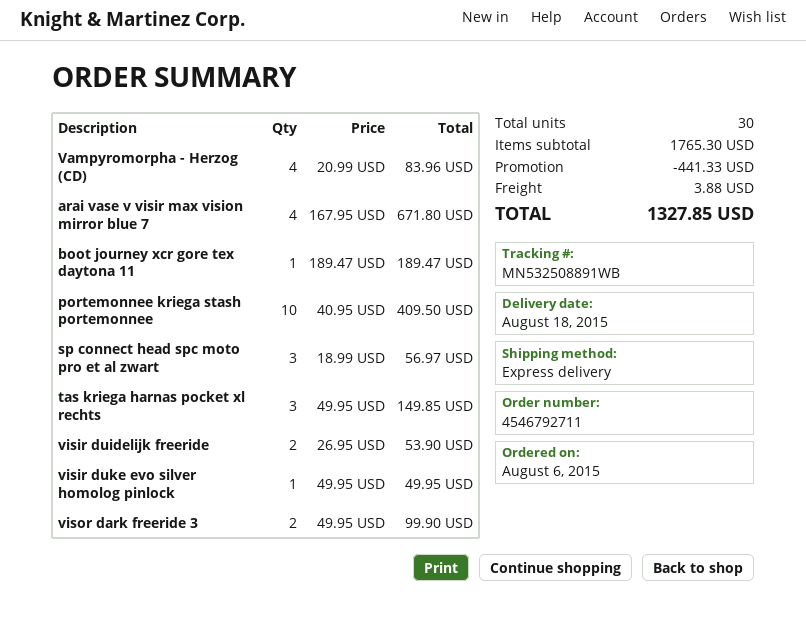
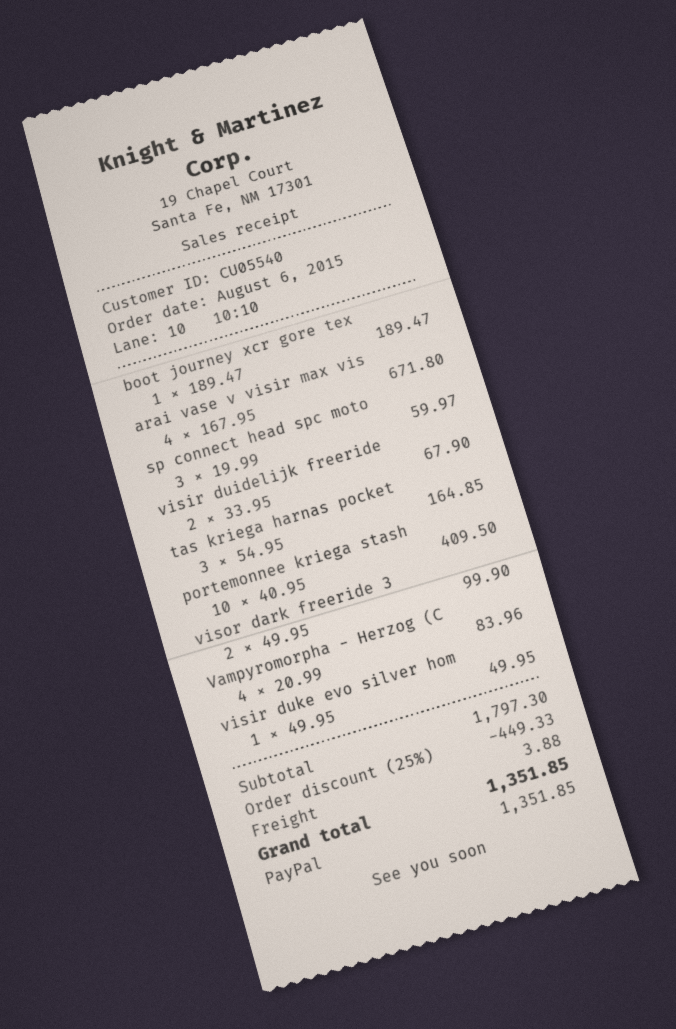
sp connect head spc moto pro et al zwart: 3 x 18.99 = 56.97 -> 3 x 19.99 = 59.97
tas kriega harnas pocket xl rechts: 3 x 49.95 = 149.85 -> 3 x 54.95 = 164.85
visir duidelijk freeride: 2 x 26.95 = 53.90 -> 2 x 33.95 = 67.90
subtotal: 1765.30 -> 1797.30
discount: 441.33 -> 449.33
total: 1327.85 -> 1351.85

